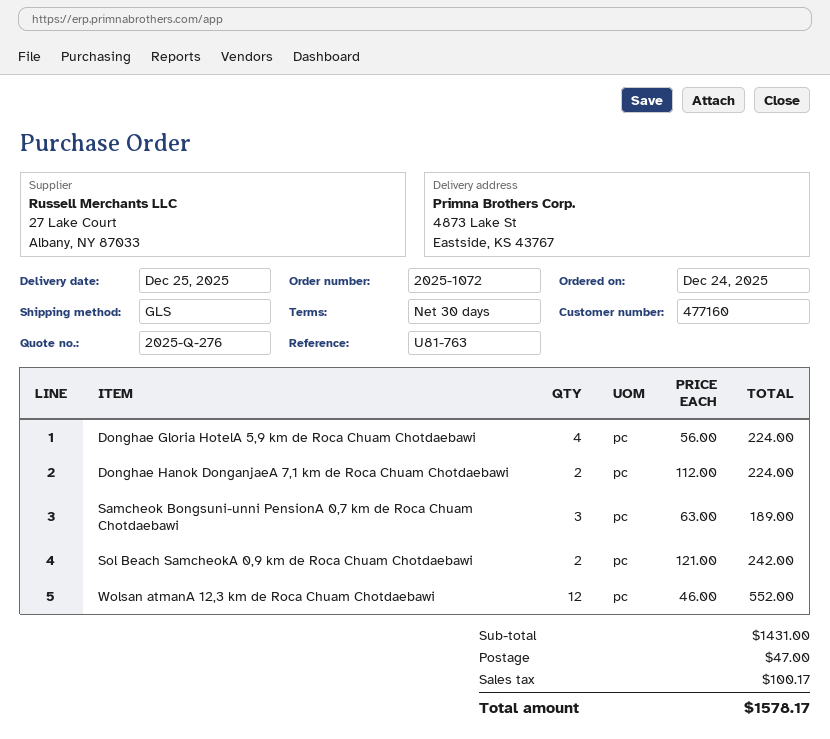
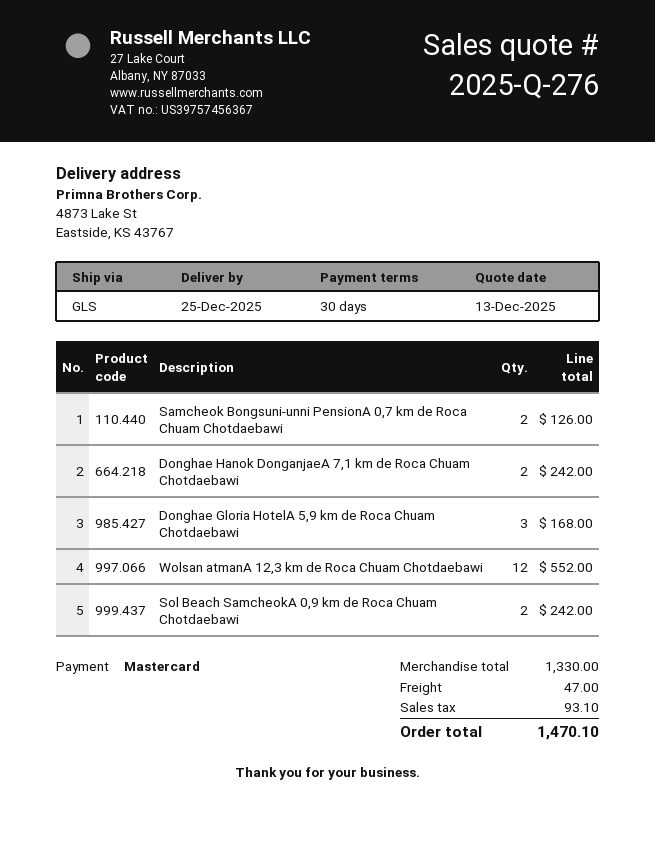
Donghae Gloria HotelA 5,9 km de Roca Chuam Chotdaebawi: 4 for 224.00 -> 3 for 168.00
Donghae Hanok DonganjaeA 7,1 km de Roca Chuam Chotdaebawi: 2 for 224.00 -> 2 for 242.00
Samcheok Bongsuni-unni PensionA 0,7 km de Roca Chuam Chotdaebawi: 3 for 189.00 -> 2 for 126.00
subtotal: 1431.00 -> 1330.00
tax: 100.17 -> 93.10
total: 1578.17 -> 1470.10

